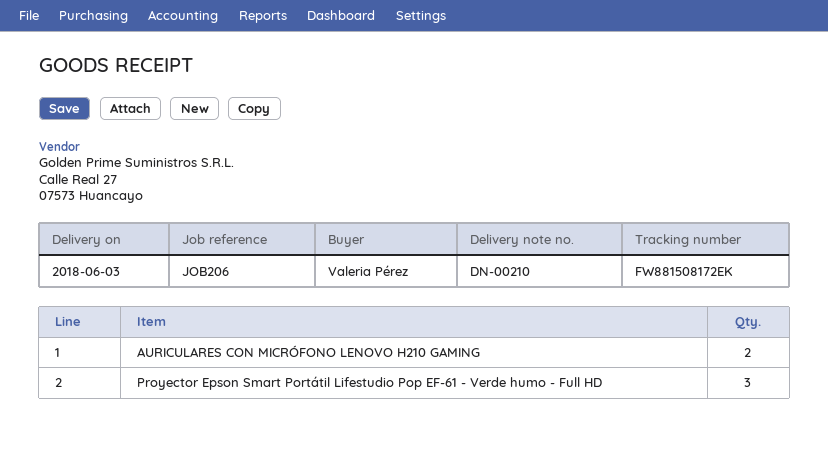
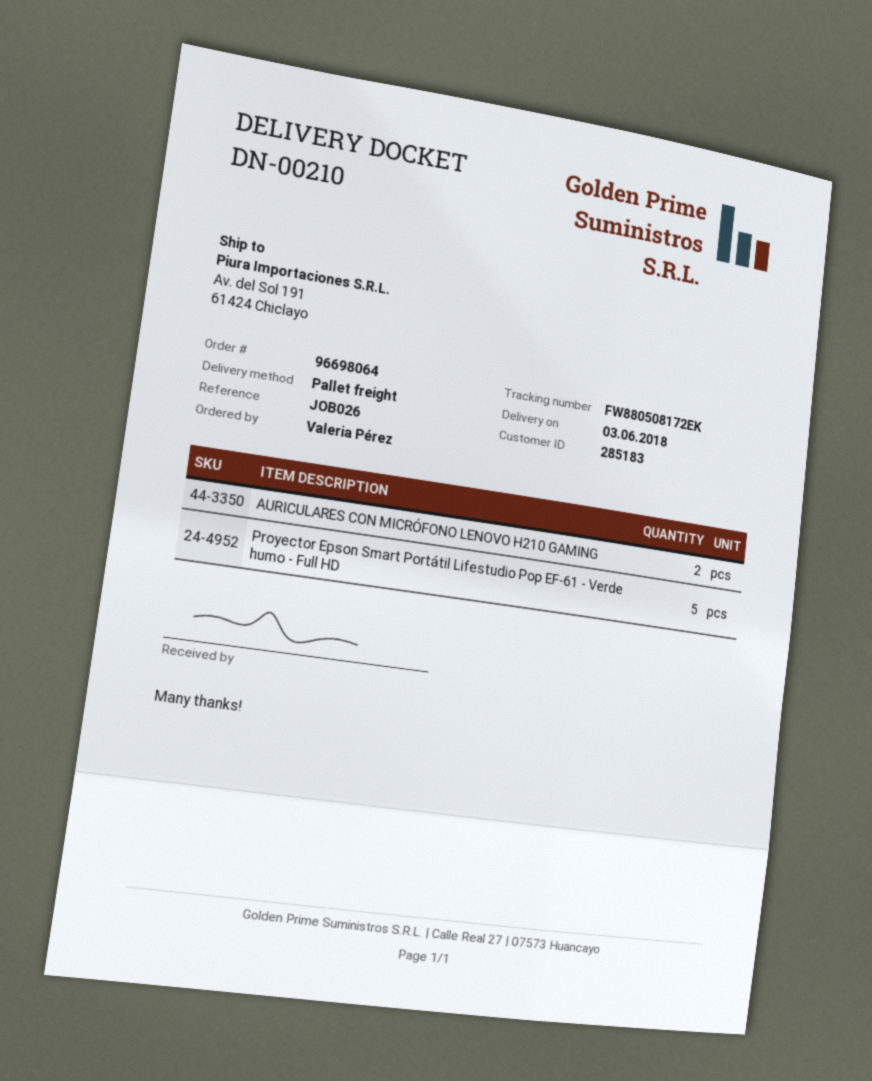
reference: JOB206 -> JOB026
tracking number: FW881508172EK -> FW880508172EK
Proyector Epson Smart Portátil Lifestudio Pop EF-61 - Verde humo - Full HD: 3 -> 5

